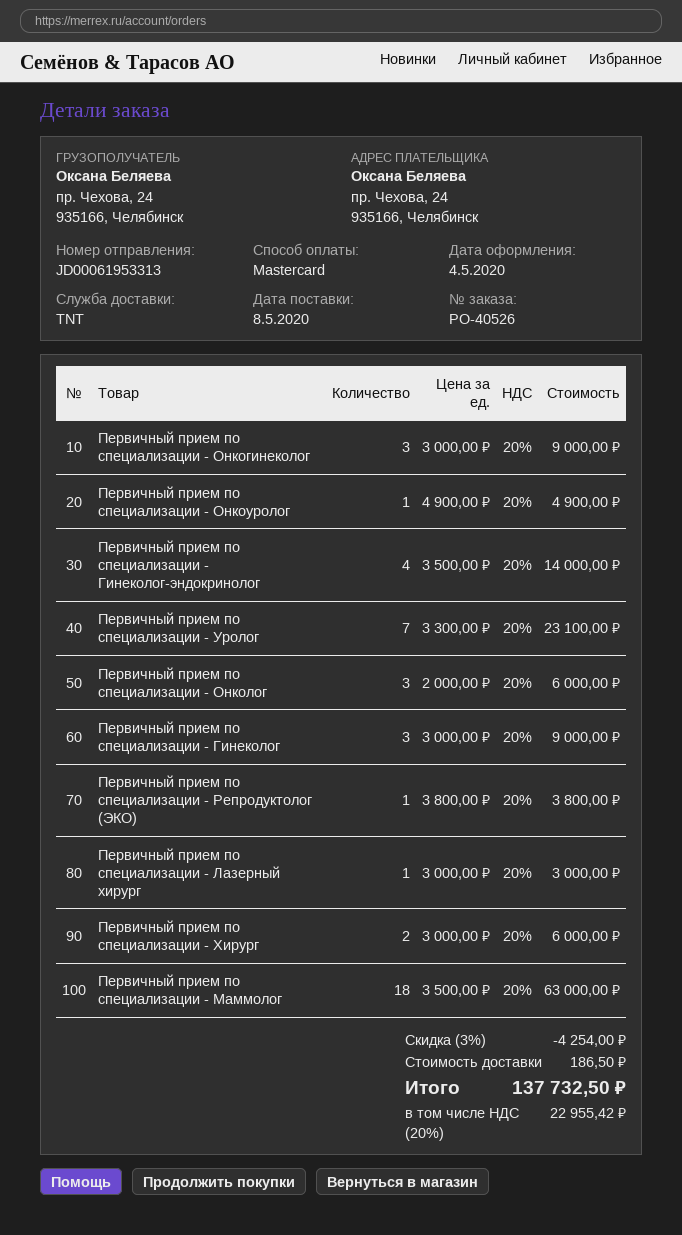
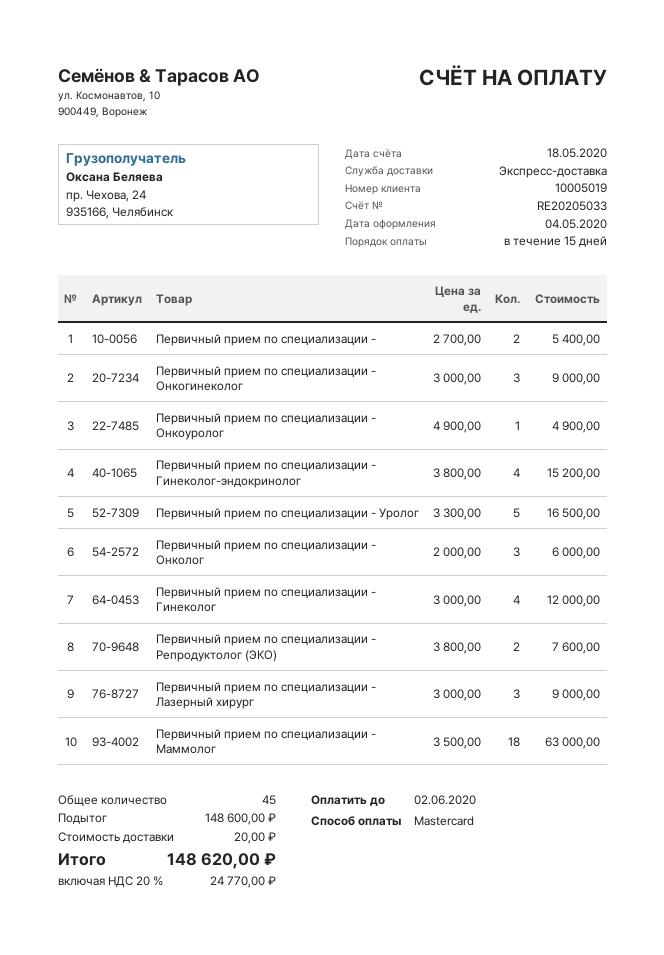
shipping method: TNT -> express
Первичный прием по специализации - Гинеколог-эндокринолог: 4 x 3500.00 = 14000.00 -> 4 x 3800.00 = 15200.00
Первичный прием по специализации - Уролог: 7 x 3300.00 = 23100.00 -> 5 x 3300.00 = 16500.00
Первичный прием по специализации - Гинеколог: 3 x 3000.00 = 9000.00 -> 4 x 3000.00 = 12000.00
Первичный прием по специализации - Репродуктолог (ЭКО): 1 x 3800.00 = 3800.00 -> 2 x 3800.00 = 7600.00
Первичный прием по специализации - Лазерный хирург: 1 x 3000.00 = 3000.00 -> 3 x 3000.00 = 9000.00
Первичный прием по специализации - Хирург: 2 x 3000.00 = 6000.00 -> none
Первичный прием по специализации -: none -> 2 x 2700.00 = 5400.00
discount: 3% = 4254.00 -> none
shipping: 186.50 -> 20.00
tax: 20% = 22955.42 -> 20% = 24770.00
total: 137732.50 -> 148620.00

